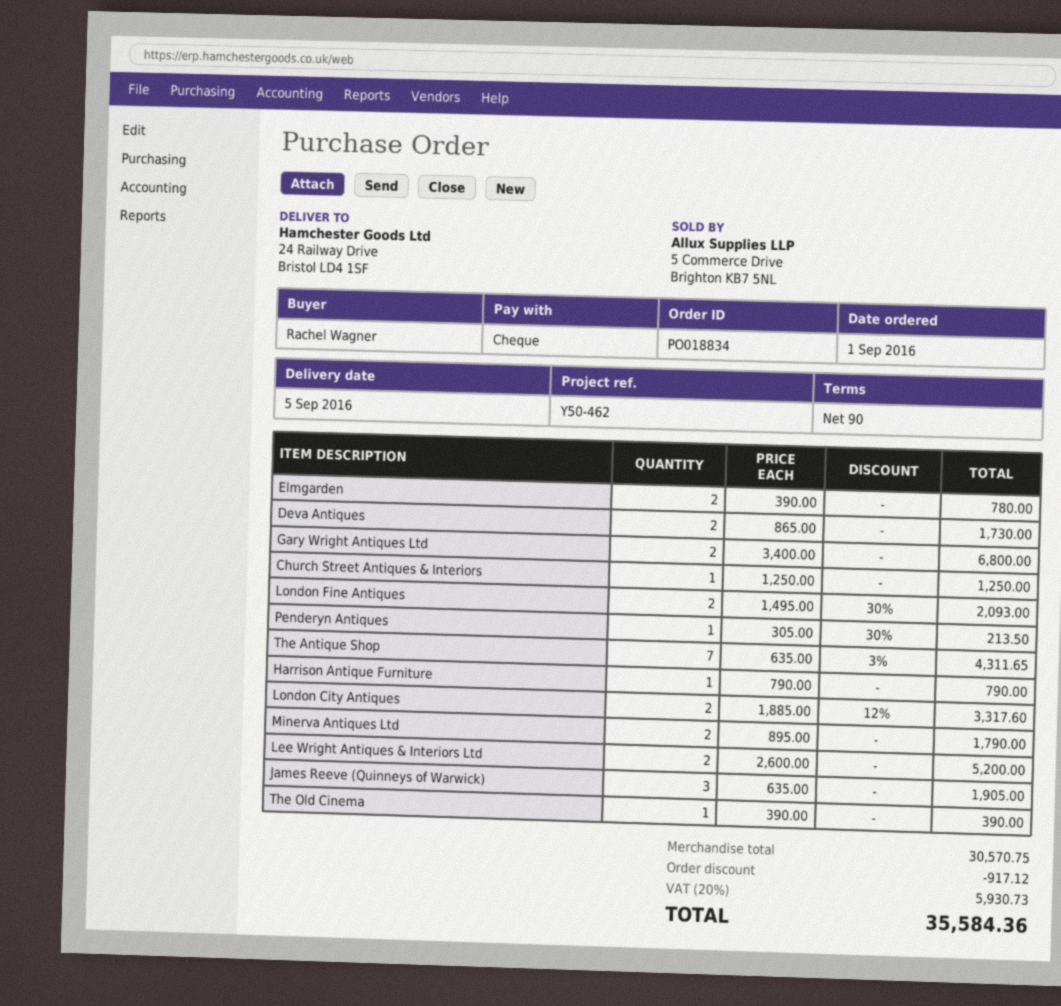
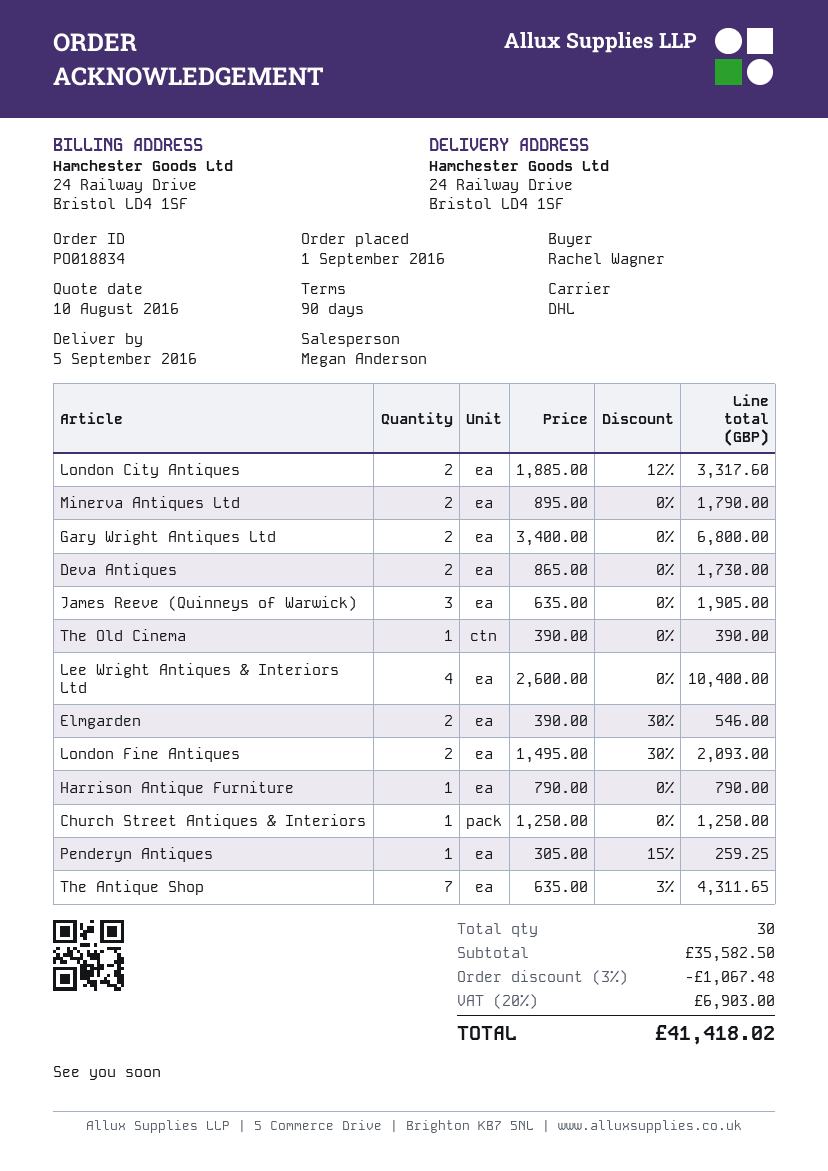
Elmgarden: 2 x 390.00 = 780.00 -> 2 x 390.00 - 30% = 546.00
Penderyn Antiques: 1 x 305.00 - 30% = 213.50 -> 1 x 305.00 - 15% = 259.25
Lee Wright Antiques & Interiors Ltd: 2 x 2600.00 = 5200.00 -> 4 x 2600.00 = 10400.00
subtotal: 30570.75 -> 35582.50
discount: 917.12 -> 1067.48
tax: 20% = 5930.73 -> 20% = 6903.00
total: 35584.36 -> 41418.02

